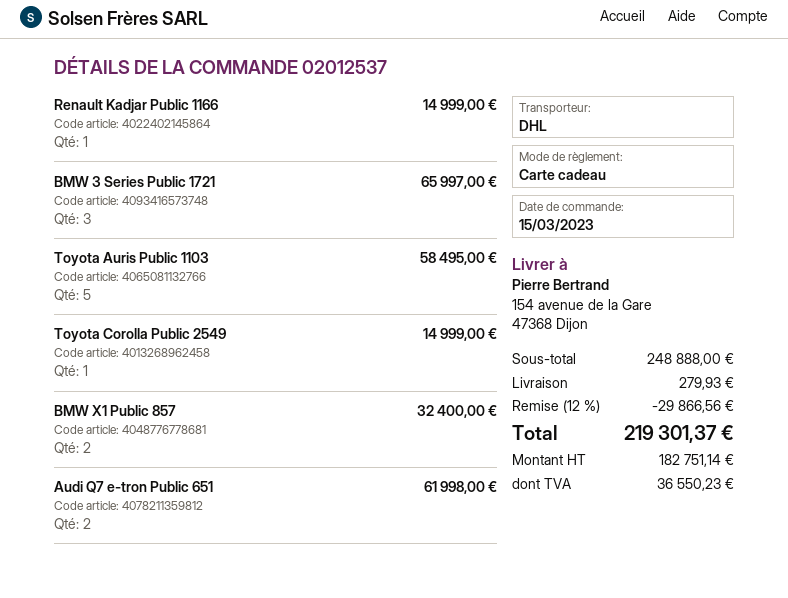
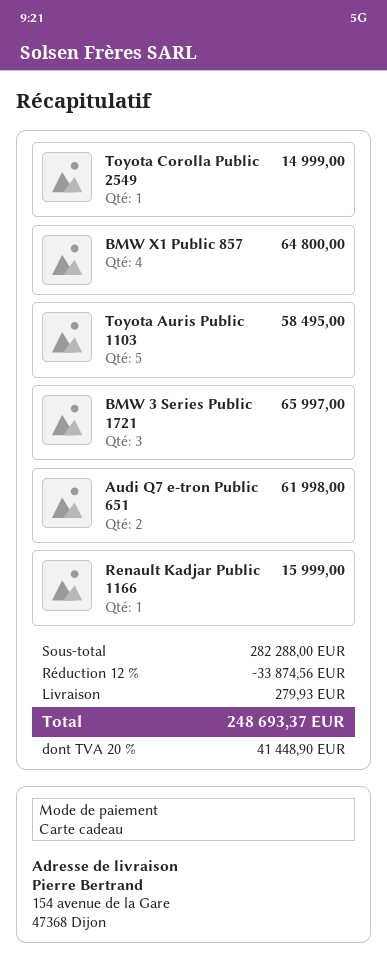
Renault Kadjar Public 1166: 1 for 14999.00 -> 1 for 15999.00
BMW X1 Public 857: 2 for 32400.00 -> 4 for 64800.00
subtotal: 248888.00 -> 282288.00
discount: 12% = 29866.56 -> 12% = 33874.56
tax: 36550.23 -> 41448.90
total: 219301.37 -> 248693.37

